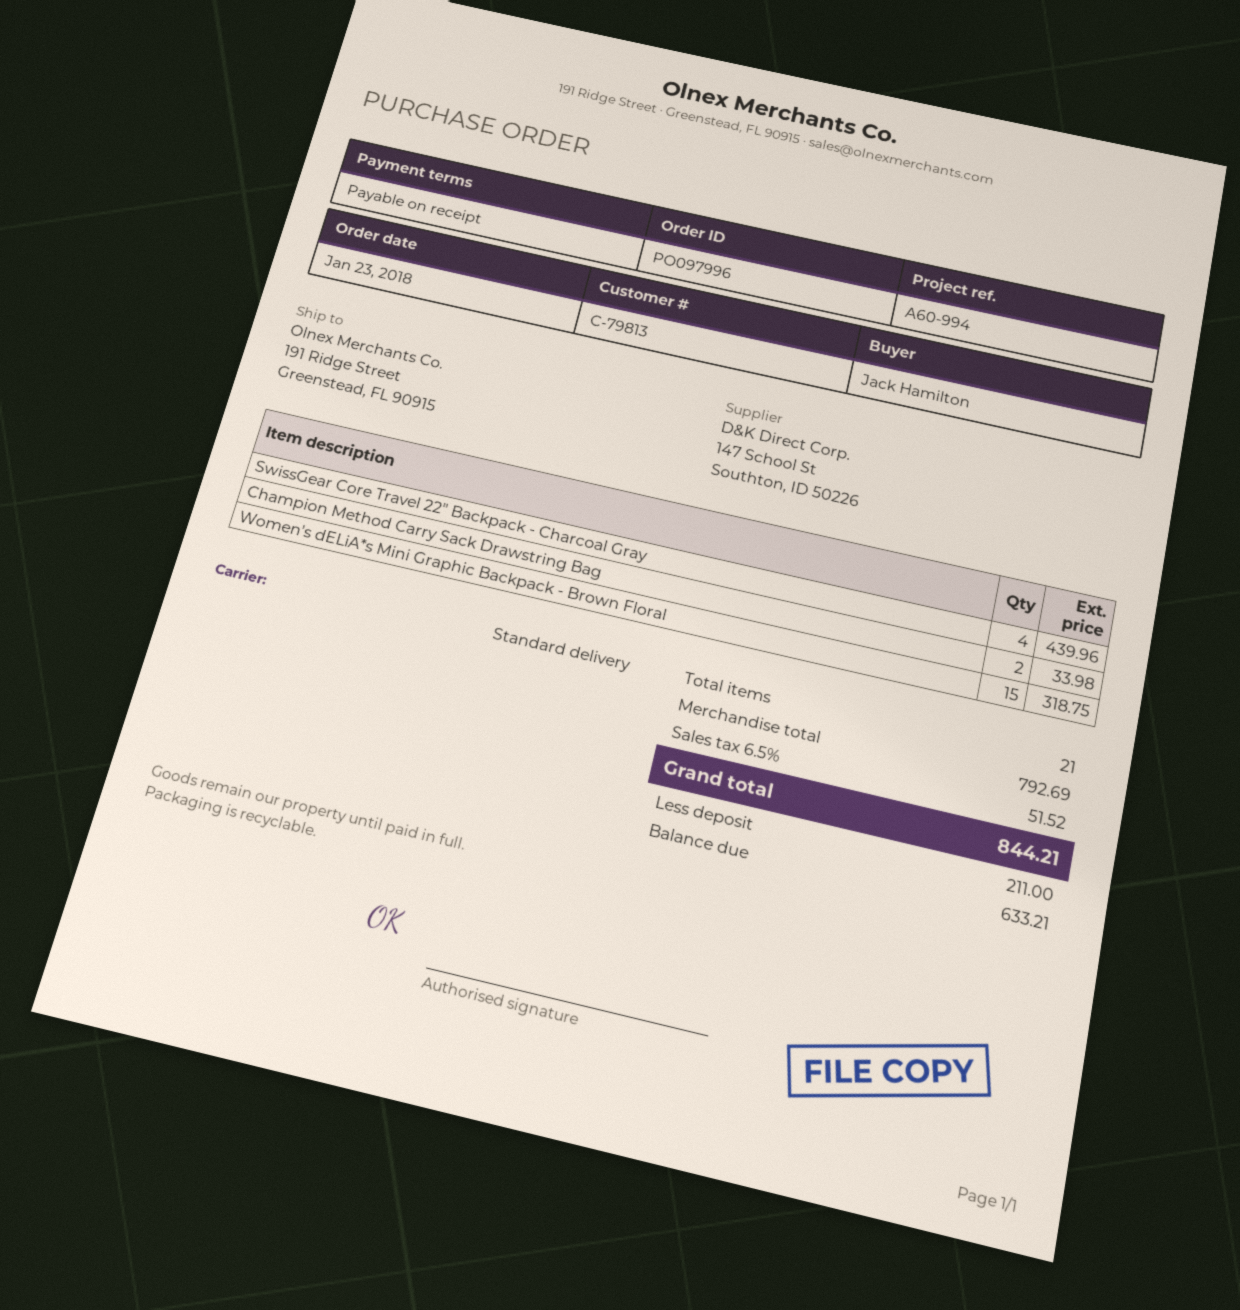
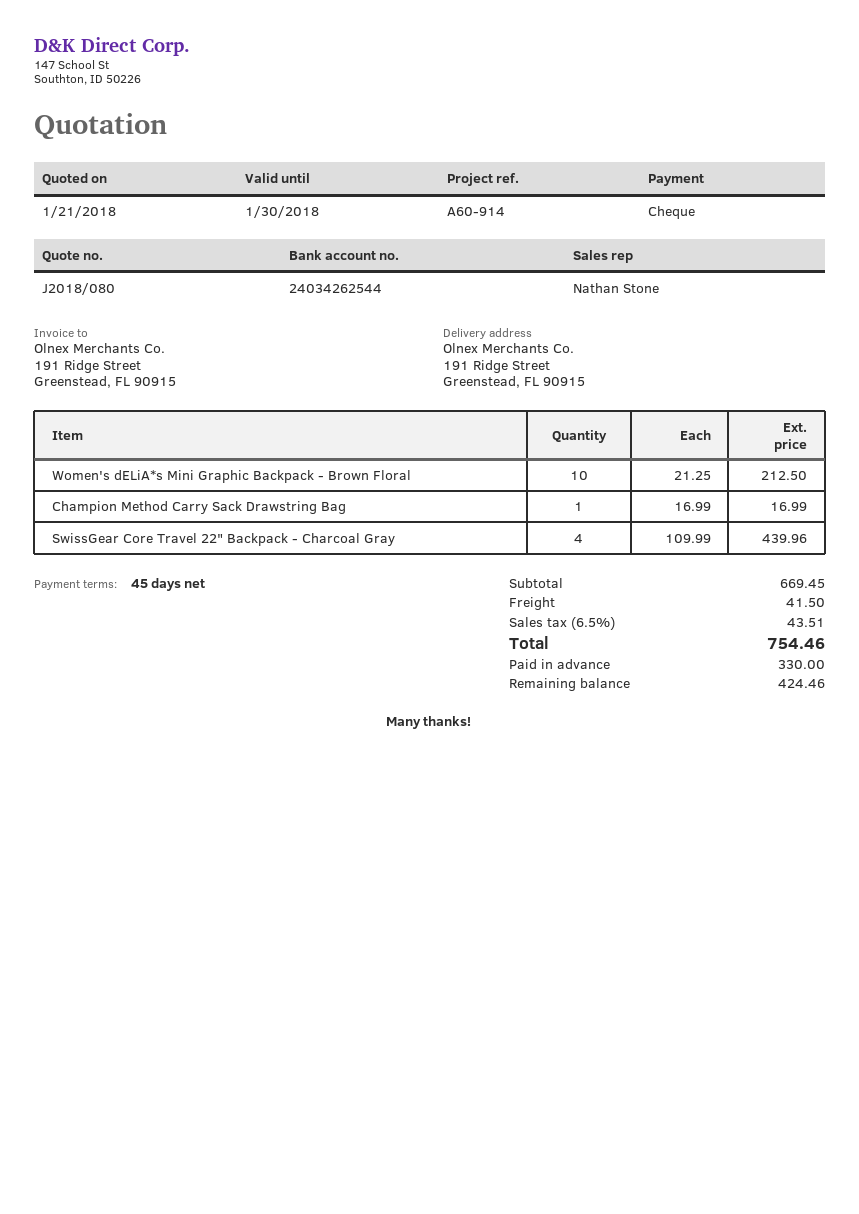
payment terms: on receipt -> 45 days
reference: A60-994 -> A60-914
Champion Method Carry Sack Drawstring Bag: 2 for 33.98 -> 1 for 16.99
Women's dELiA*s Mini Graphic Backpack - Brown Floral: 15 for 318.75 -> 10 for 212.50
subtotal: 792.69 -> 669.45
shipping: none -> 41.50
tax: 6.5% = 51.52 -> 6.5% = 43.51
total: 844.21 -> 754.46
deposit: 211.00 -> 330.00
balance: 633.21 -> 424.46

